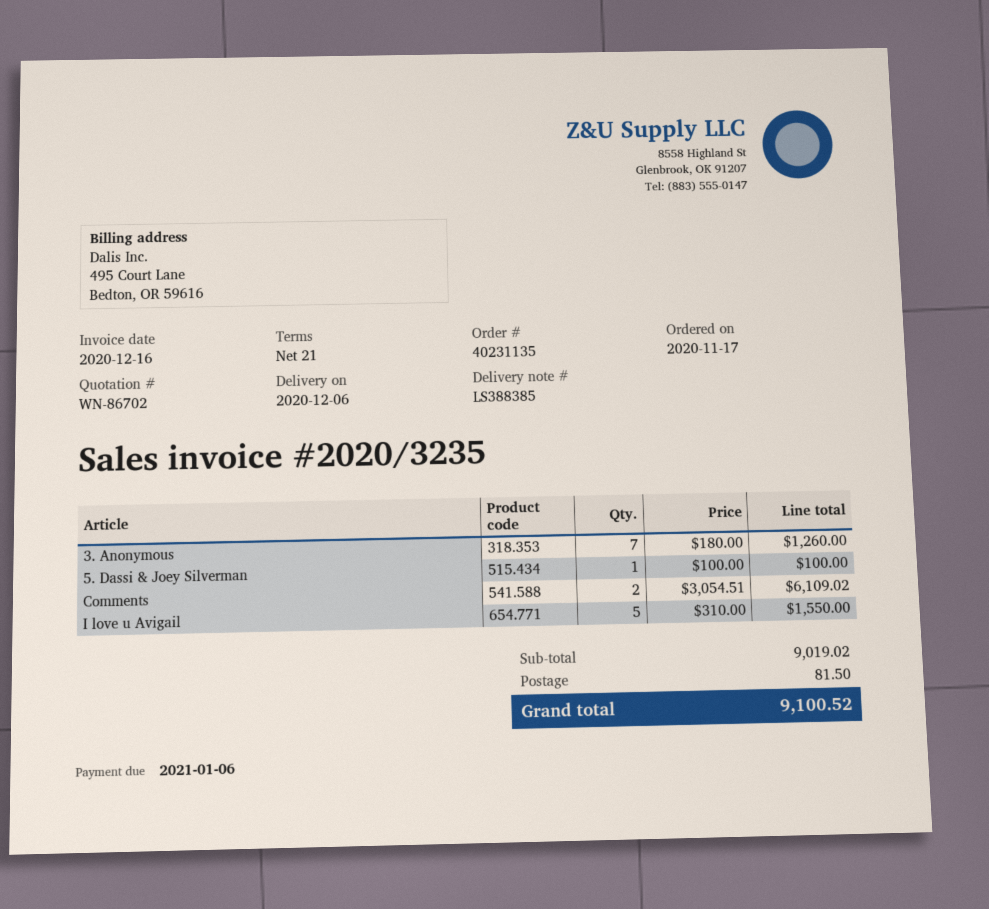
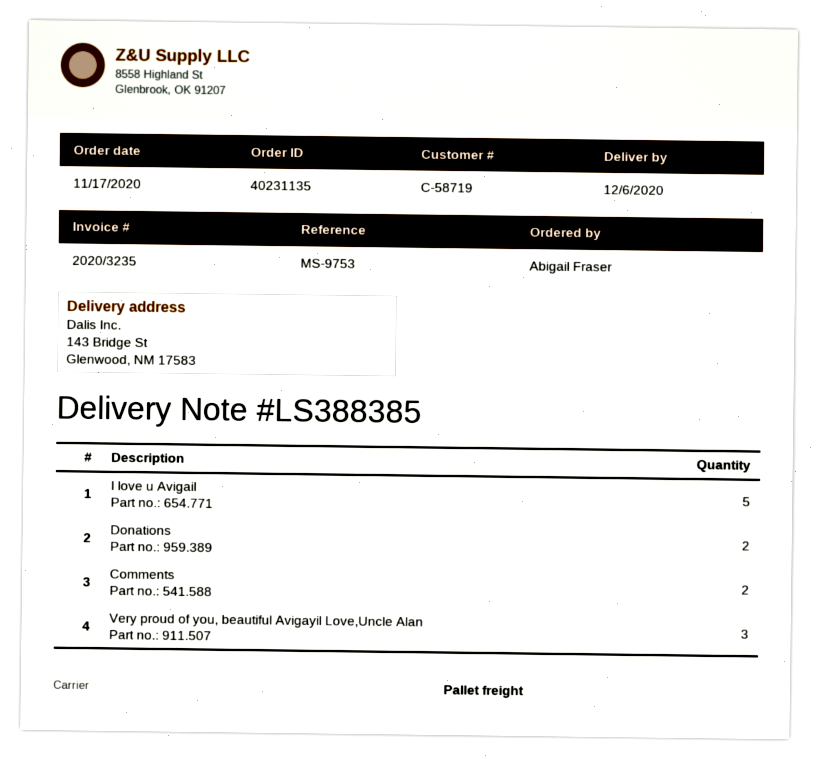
3. Anonymous: 7 -> none
5. Dassi & Joey Silverman: 1 -> none
Donations: none -> 2
Very proud of you, beautiful Avigayil Love,Uncle Alan: none -> 3

